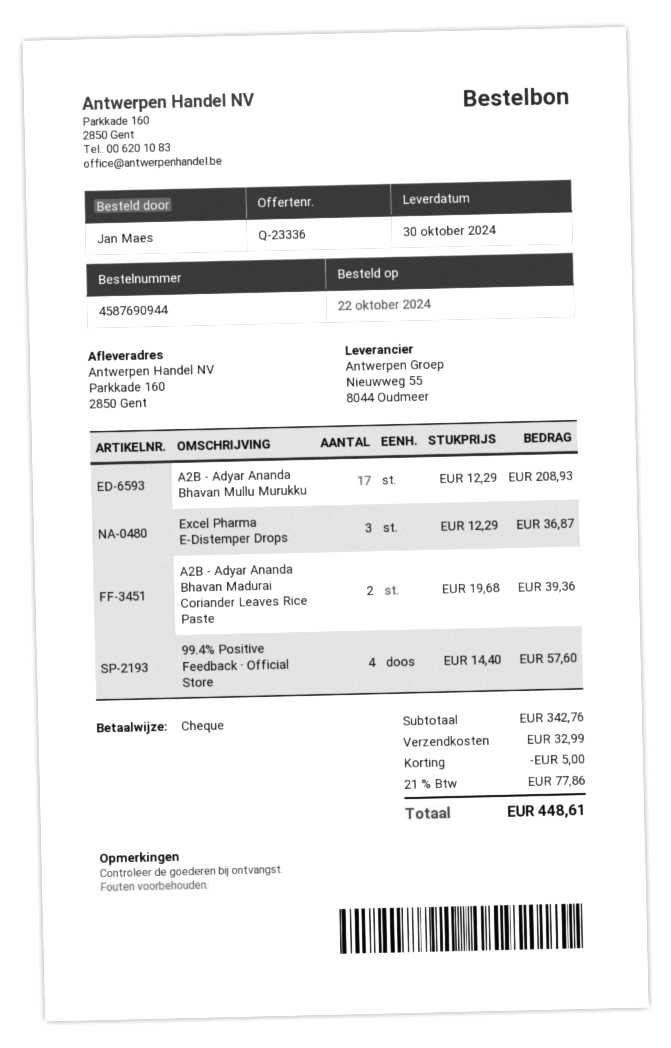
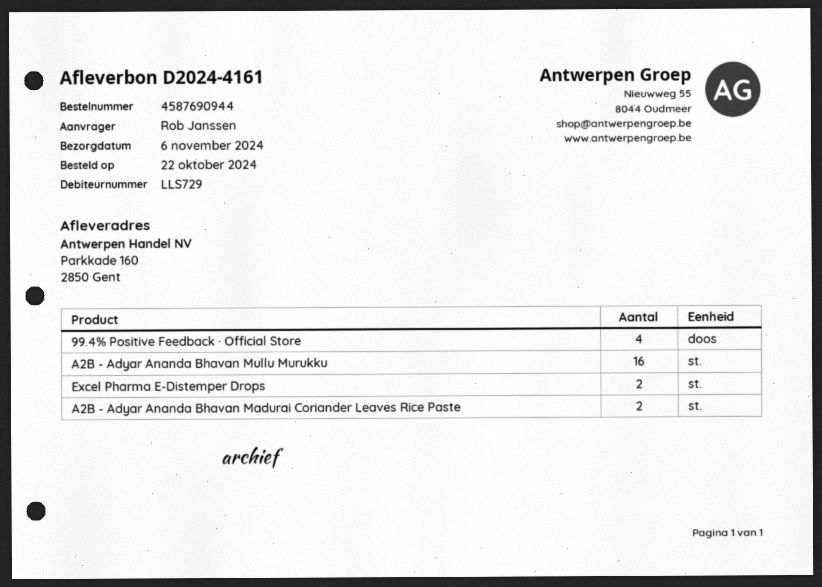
delivery date: 2024-10-30 -> 2024-11-06
ordered by: Jan Maes -> Rob Janssen
A2B - Adyar Ananda Bhavan Mullu Murukku: 17 -> 16
Excel Pharma E-Distemper Drops: 3 -> 2

